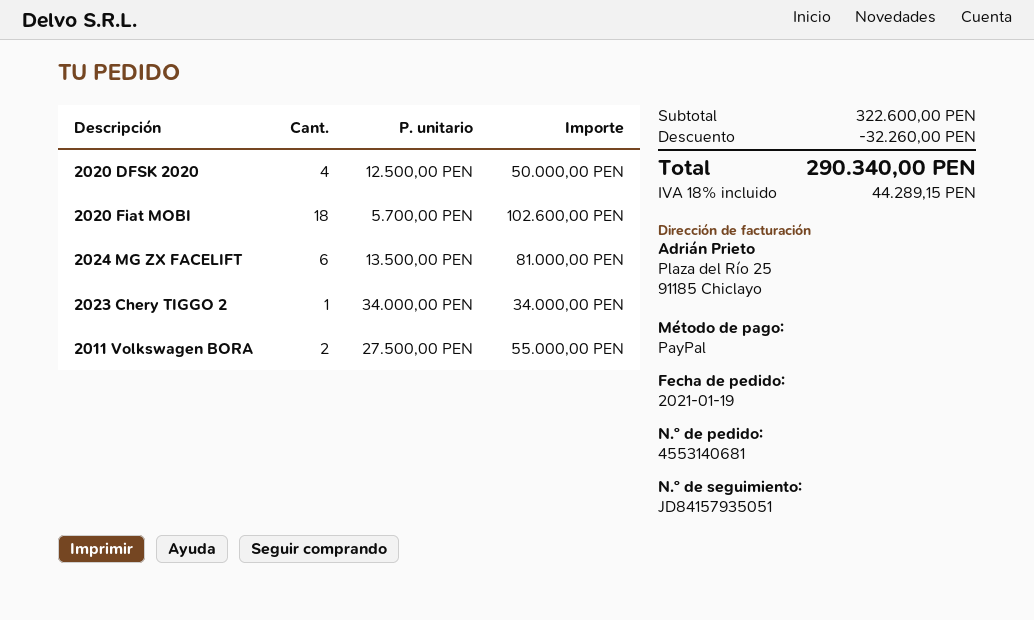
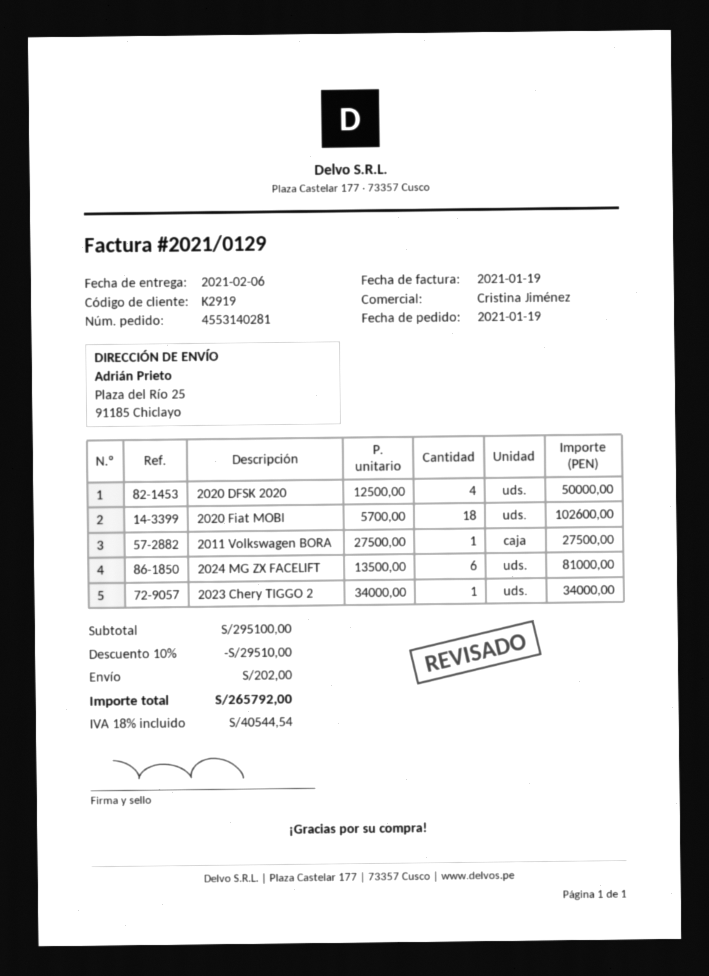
order number: 4553140681 -> 4553140281
2011 Volkswagen BORA: 2 x 27500.00 = 55000.00 -> 1 x 27500.00 = 27500.00
subtotal: 322600.00 -> 295100.00
discount: 32260.00 -> 29510.00
shipping: none -> 202.00
tax: 18% = 44289.15 -> 18% = 40544.54
total: 290340.00 -> 265792.00

